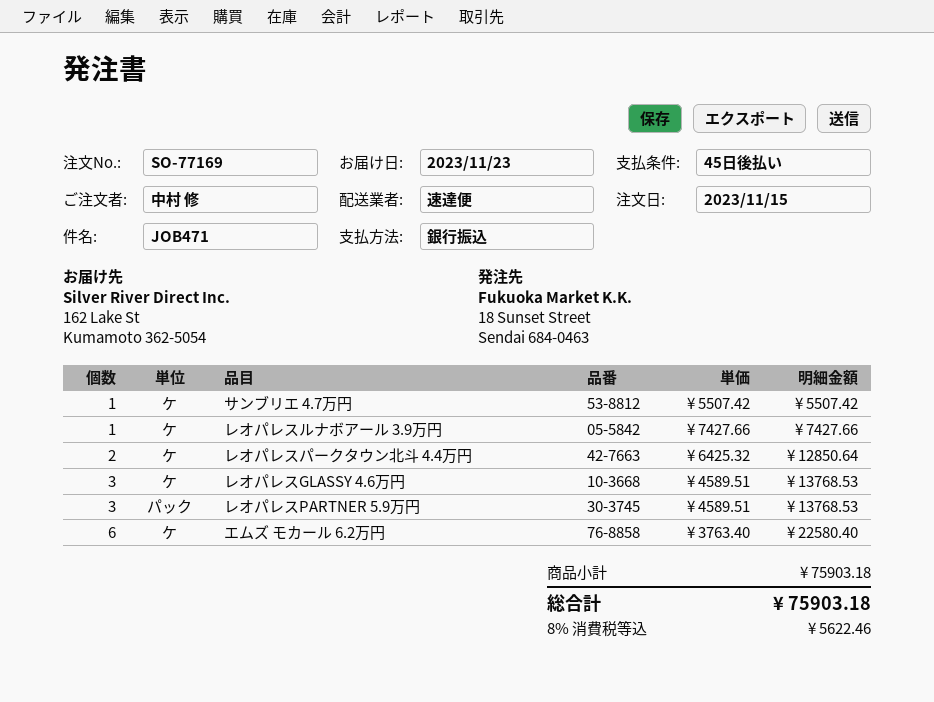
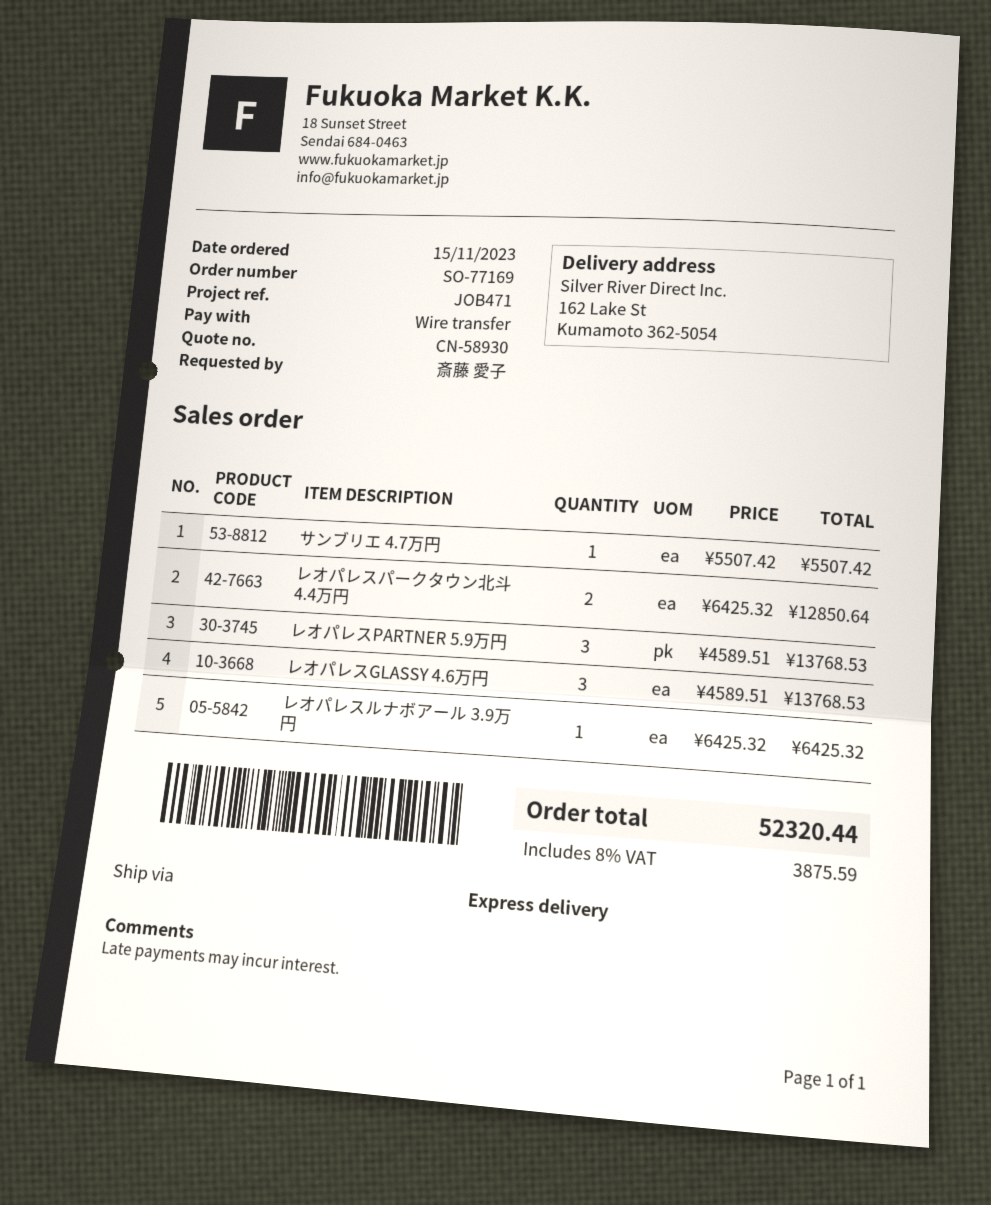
ordered by: 中村 修 -> 斎藤 愛子
レオパレスルナボアール 3.9万円: 1 x 7427.66 = 7427.66 -> 1 x 6425.32 = 6425.32
エムズ モカール 6.2万円: 6 x 3763.40 = 22580.40 -> none
tax: 8% = 5622.46 -> 8% = 3875.59
total: 75903.18 -> 52320.44

